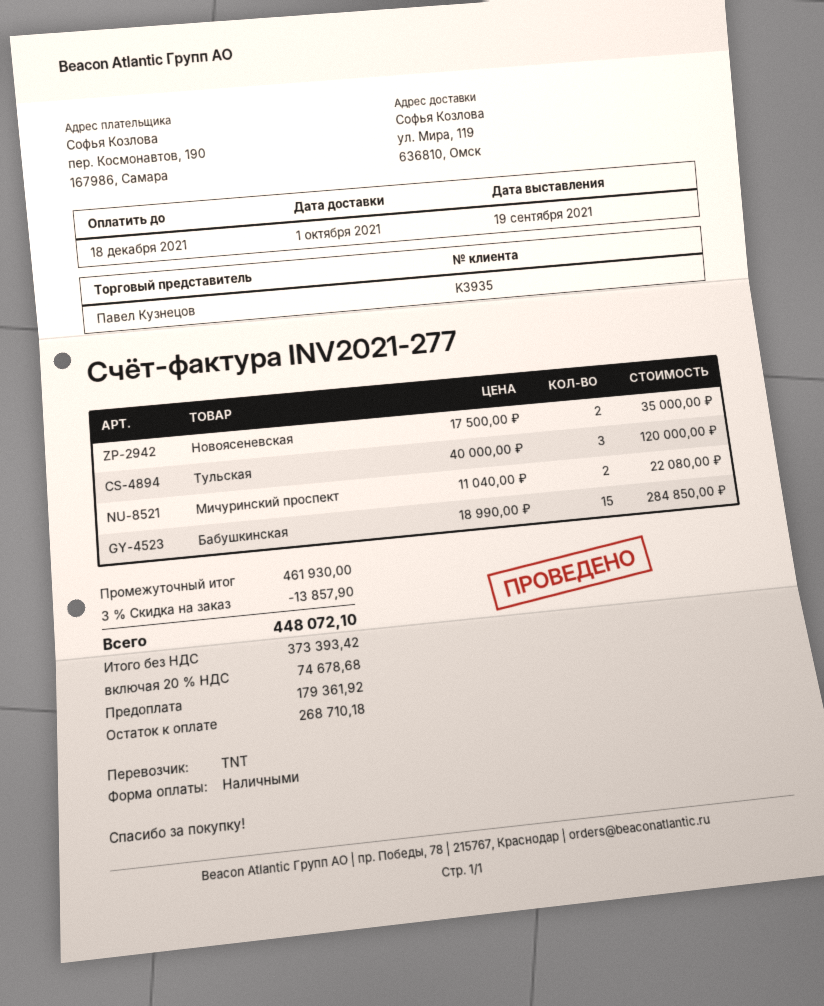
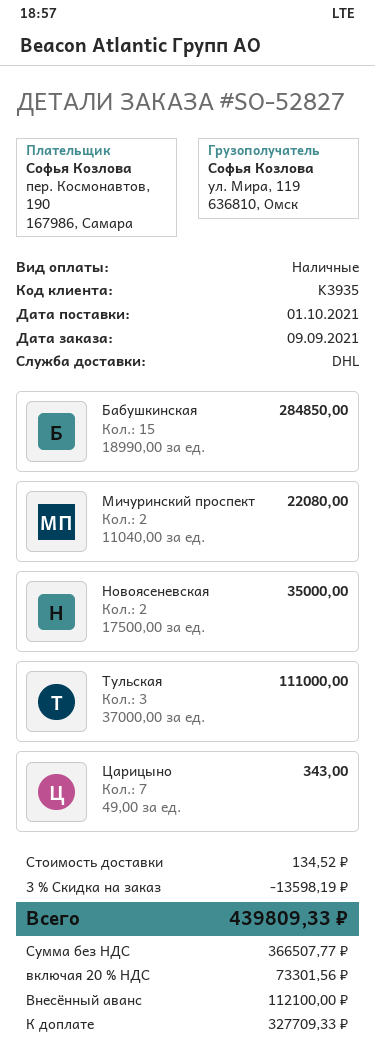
shipping method: TNT -> DHL
Тульская: 3 x 40000.00 = 120000.00 -> 3 x 37000.00 = 111000.00
Царицыно: none -> 7 x 49.00 = 343.00
discount: 3% = 13857.90 -> 3% = 13598.19
shipping: none -> 134.52
net: 373393.42 -> 366507.77
tax: 20% = 74678.68 -> 20% = 73301.56
total: 448072.10 -> 439809.33
deposit: 179361.92 -> 112100.00
balance: 268710.18 -> 327709.33

